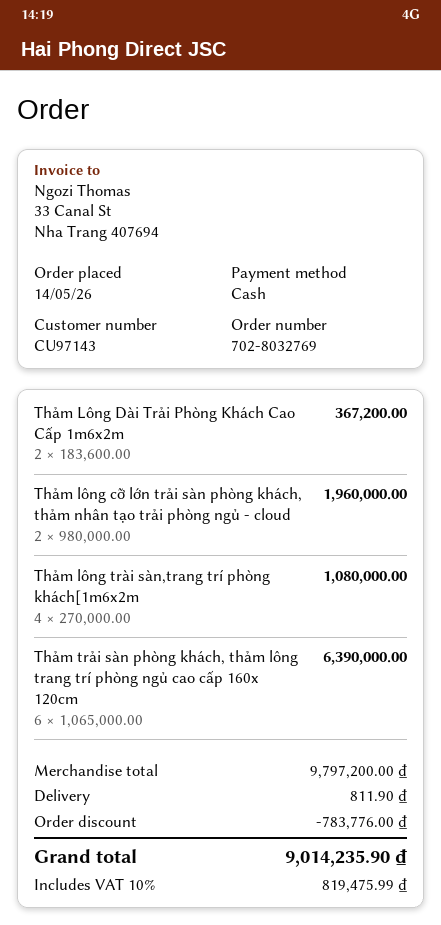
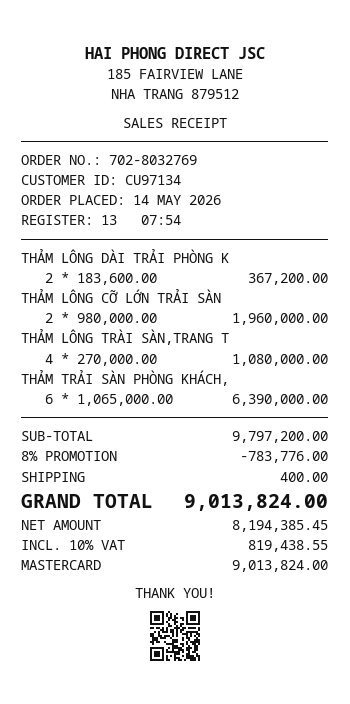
customer number: CU97143 -> CU97134
payment method: cash -> Mastercard
shipping: 811.90 -> 400.00
tax: 10% = 819475.99 -> 10% = 819438.55
total: 9014235.90 -> 9013824.00

